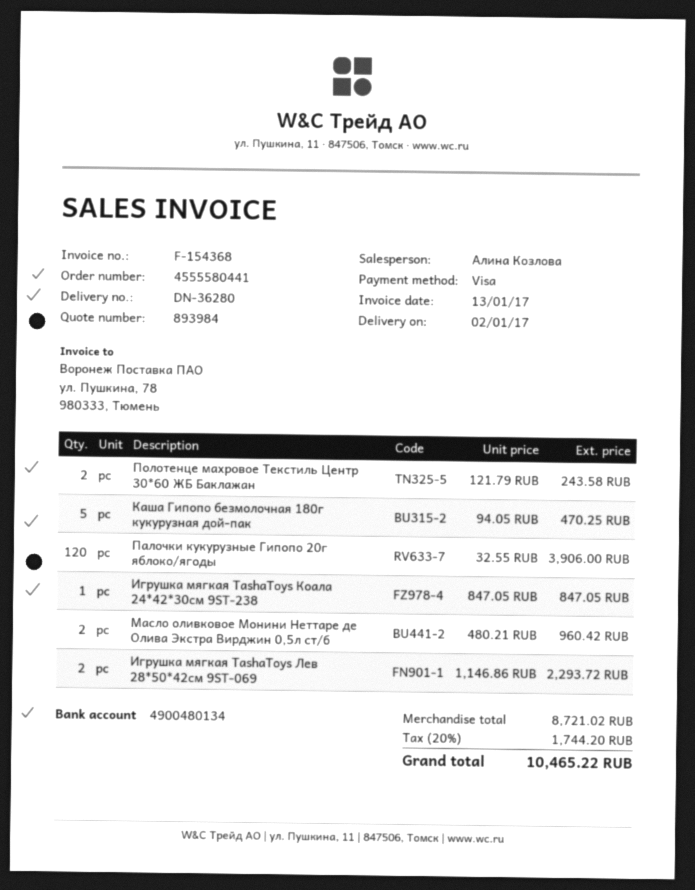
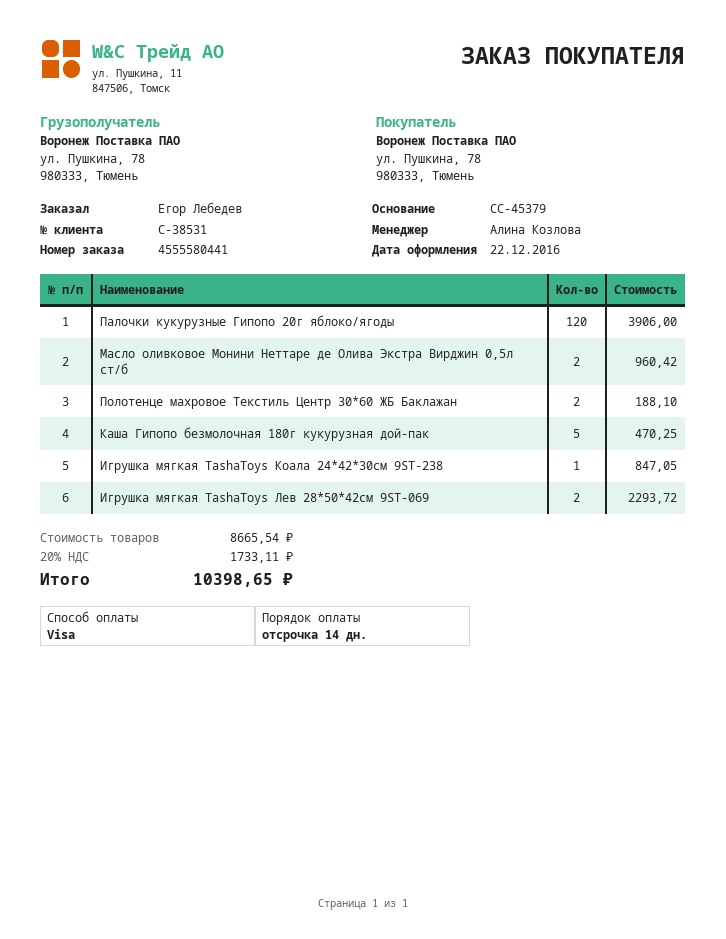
Полотенце махровое Текстиль Центр 30*60 ЖБ Баклажан: 2 for 243.58 -> 2 for 188.10
subtotal: 8721.02 -> 8665.54
tax: 20% = 1744.20 -> 20% = 1733.11
total: 10465.22 -> 10398.65

